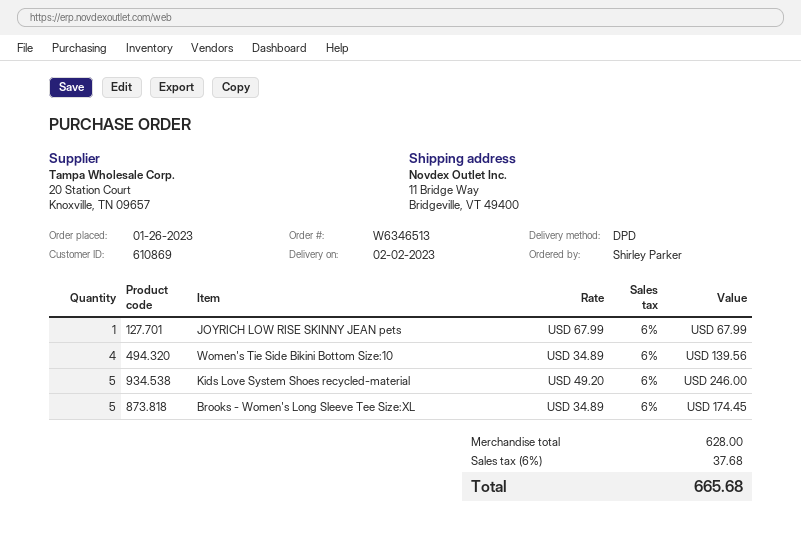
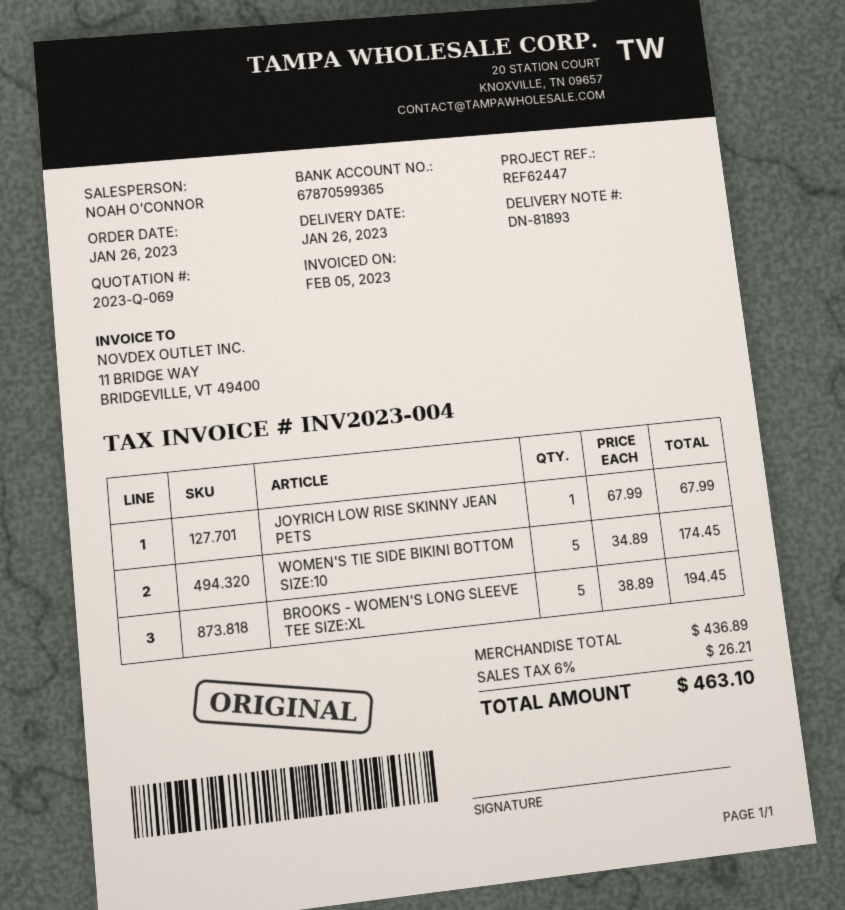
delivery date: 2023-02-02 -> 2023-01-26
Women's Tie Side Bikini Bottom Size:10: 4 x 34.89 = 139.56 -> 5 x 34.89 = 174.45
Kids Love System Shoes recycled-material: 5 x 49.20 = 246.00 -> none
Brooks - Women's Long Sleeve Tee Size:XL: 5 x 34.89 = 174.45 -> 5 x 38.89 = 194.45
subtotal: 628.00 -> 436.89
tax: 6% = 37.68 -> 6% = 26.21
total: 665.68 -> 463.10

